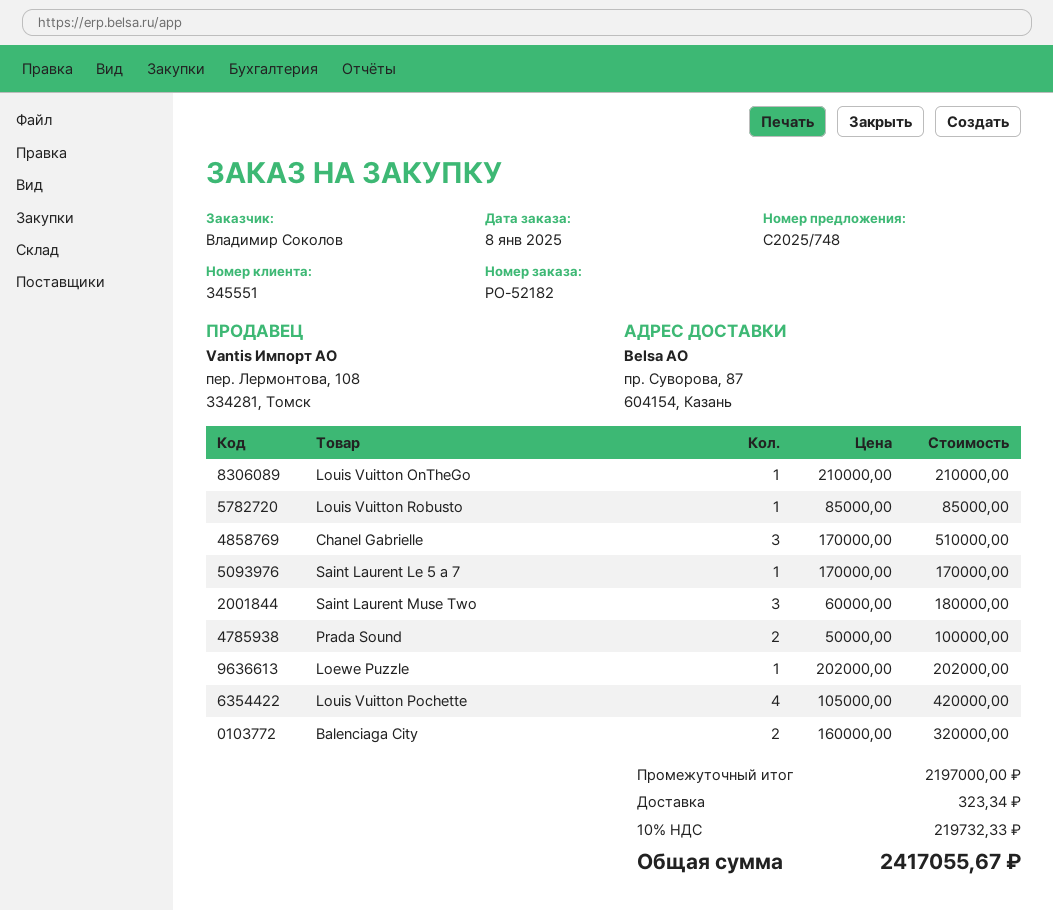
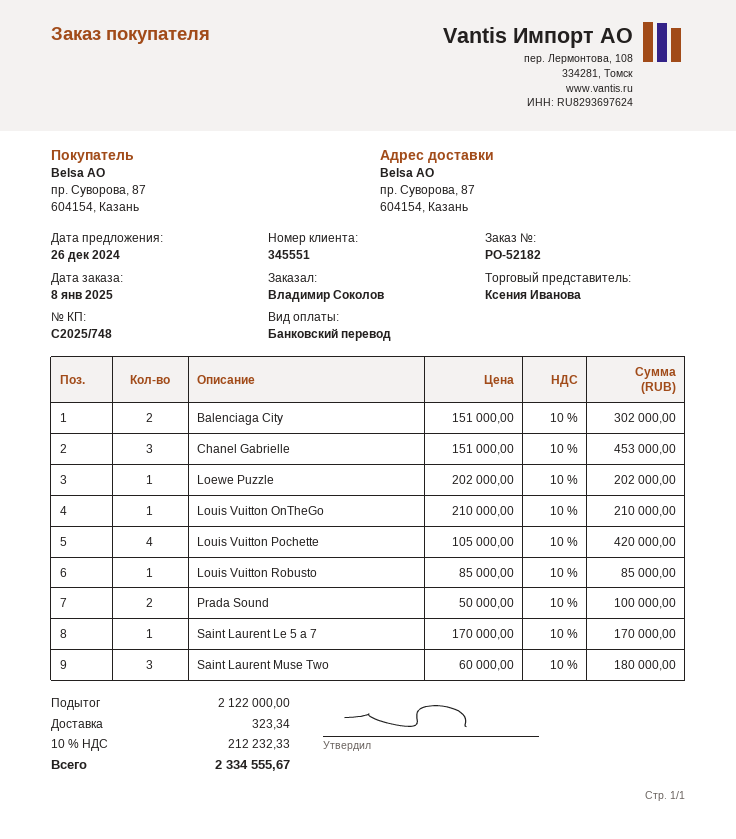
Chanel Gabrielle: 3 x 170000.00 = 510000.00 -> 3 x 151000.00 = 453000.00
Balenciaga City: 2 x 160000.00 = 320000.00 -> 2 x 151000.00 = 302000.00
subtotal: 2197000.00 -> 2122000.00
tax: 10% = 219732.33 -> 10% = 212232.33
total: 2417055.67 -> 2334555.67

